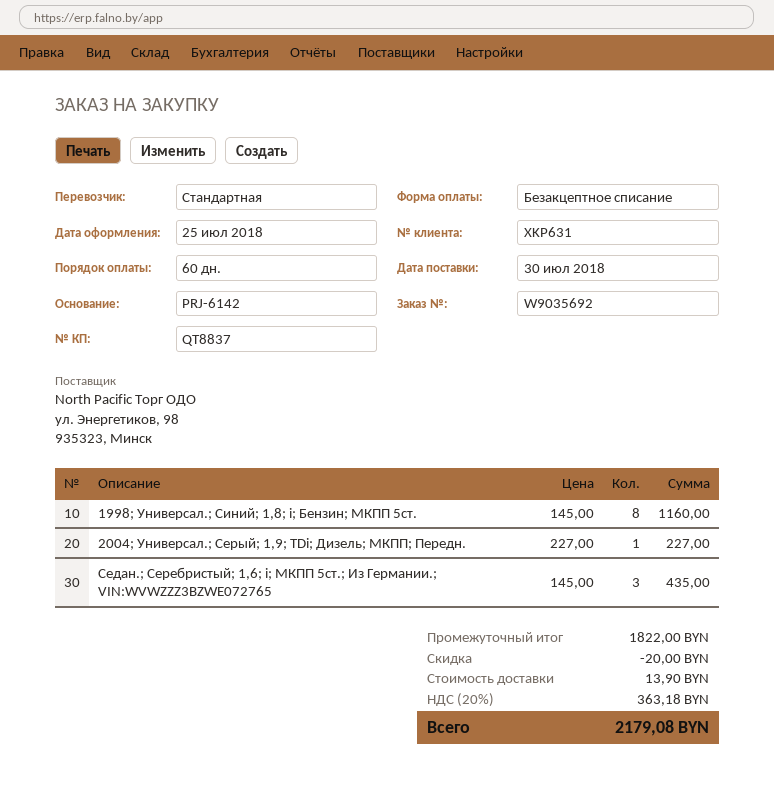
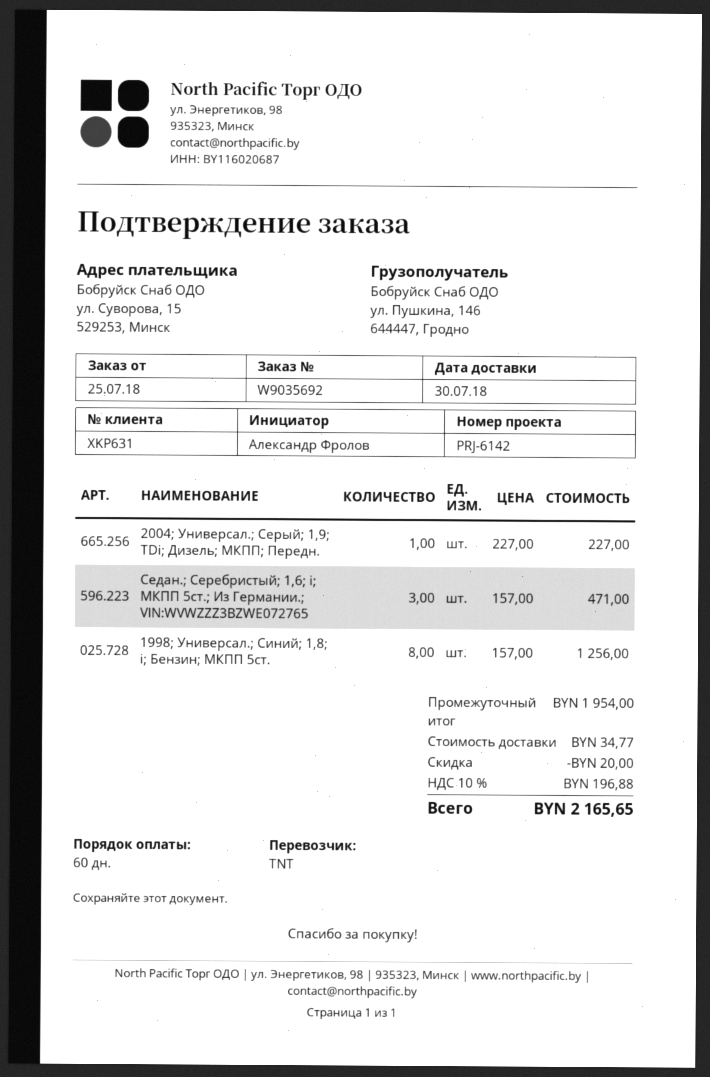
shipping method: standard -> TNT
1998; Универсал.; Синий; 1,8; i; Бензин; МКПП 5ст.: 8 x 145.00 = 1160.00 -> 8 x 157.00 = 1256.00
Седан.; Серебристый; 1,6; i; МКПП 5ст.; Из Германии.; VIN:WVWZZZ3BZWE072765: 3 x 145.00 = 435.00 -> 3 x 157.00 = 471.00
subtotal: 1822.00 -> 1954.00
shipping: 13.90 -> 34.77
tax: 20% = 363.18 -> 10% = 196.88
total: 2179.08 -> 2165.65

